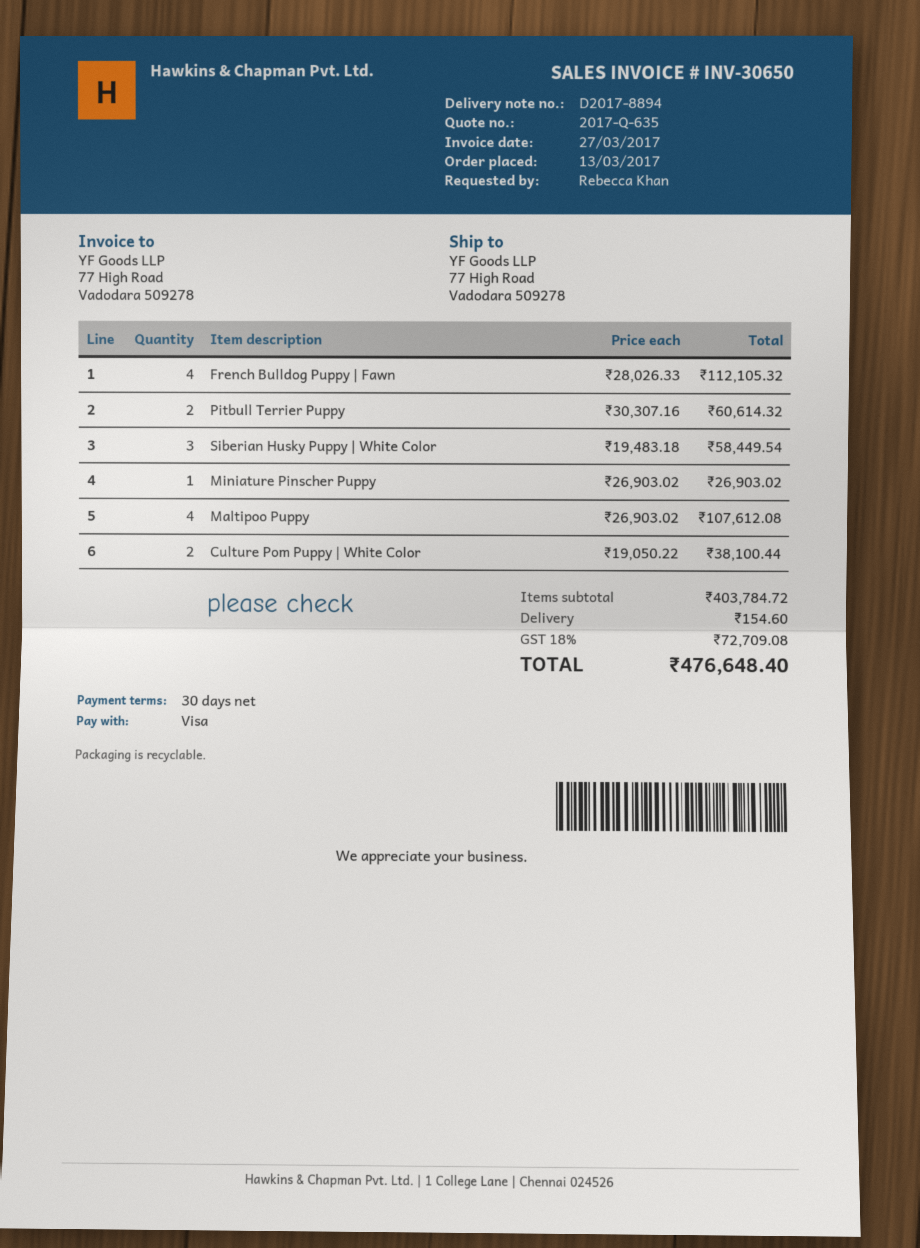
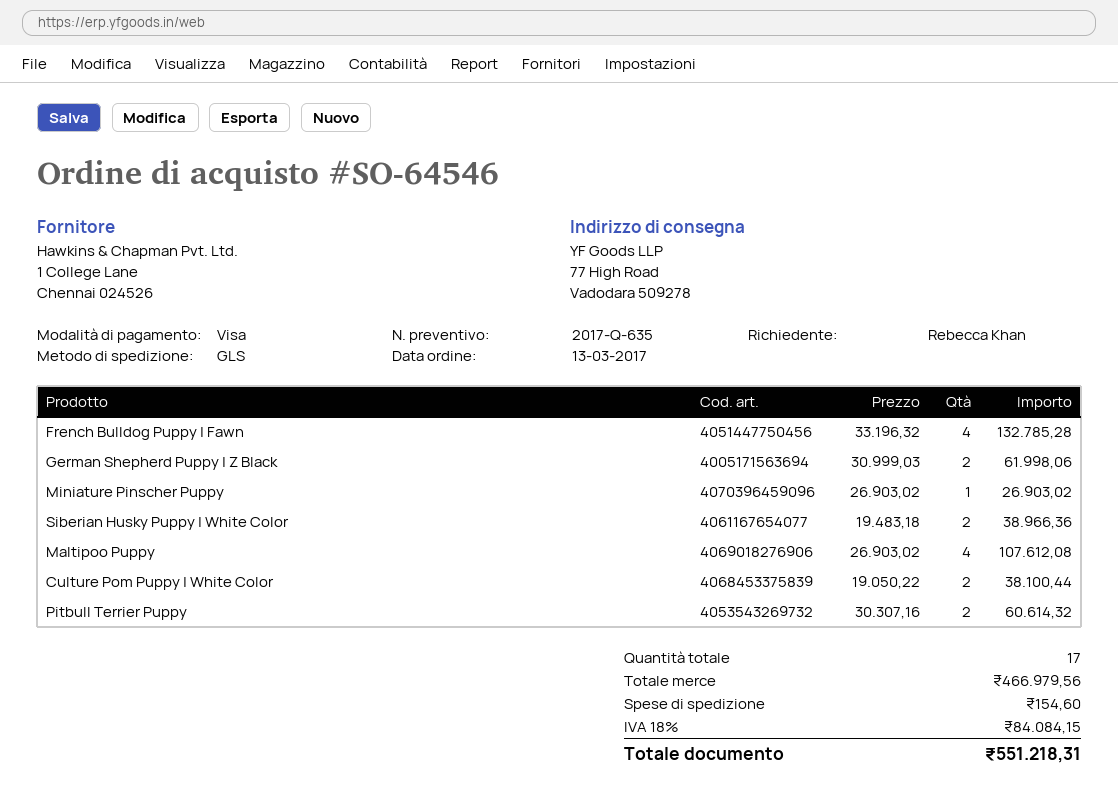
French Bulldog Puppy | Fawn: 4 x 28026.33 = 112105.32 -> 4 x 33196.32 = 132785.28
Siberian Husky Puppy | White Color: 3 x 19483.18 = 58449.54 -> 2 x 19483.18 = 38966.36
German Shepherd Puppy | Z Black: none -> 2 x 30999.03 = 61998.06
subtotal: 403784.72 -> 466979.56
tax: 18% = 72709.08 -> 18% = 84084.15
total: 476648.40 -> 551218.31

